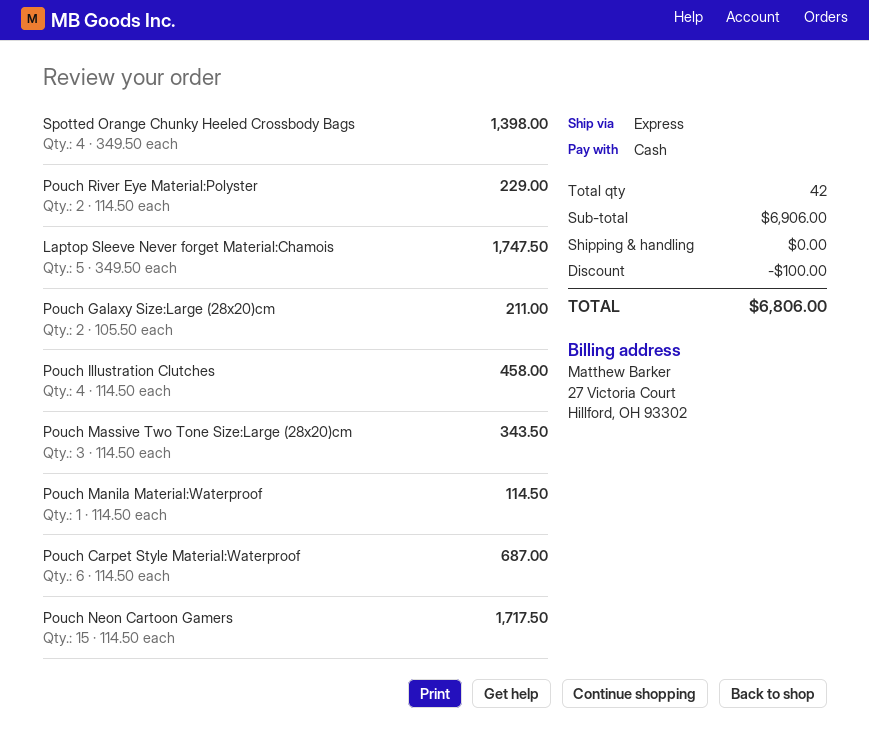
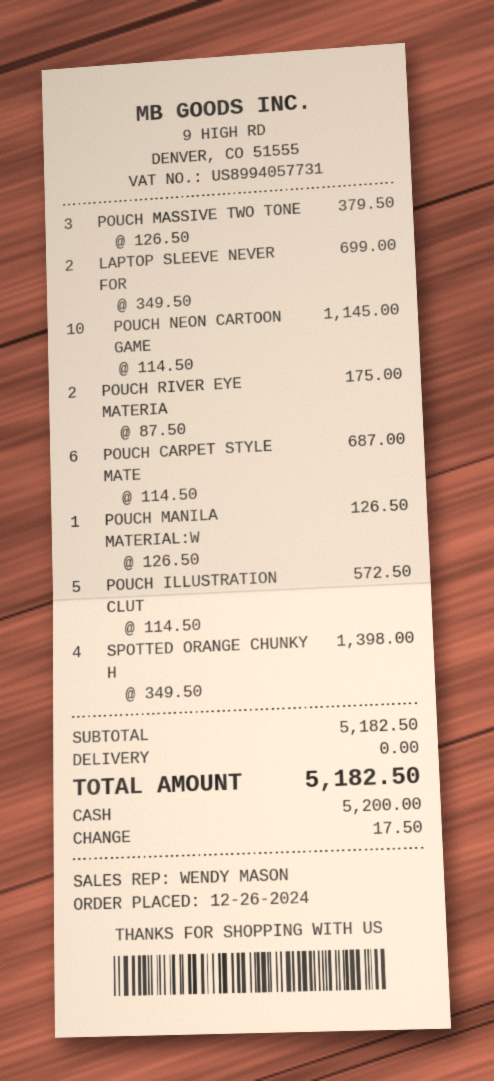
Pouch River Eye Material:Polyster: 2 x 114.50 = 229.00 -> 2 x 87.50 = 175.00
Laptop Sleeve Never forget Material:Chamois: 5 x 349.50 = 1747.50 -> 2 x 349.50 = 699.00
Pouch Galaxy Size:Large (28x20)cm: 2 x 105.50 = 211.00 -> none
Pouch Illustration Clutches: 4 x 114.50 = 458.00 -> 5 x 114.50 = 572.50
Pouch Massive Two Tone Size:Large (28x20)cm: 3 x 114.50 = 343.50 -> 3 x 126.50 = 379.50
Pouch Manila Material:Waterproof: 1 x 114.50 = 114.50 -> 1 x 126.50 = 126.50
Pouch Neon Cartoon Gamers: 15 x 114.50 = 1717.50 -> 10 x 114.50 = 1145.00
subtotal: 6906.00 -> 5182.50
discount: 100.00 -> none
total: 6806.00 -> 5182.50

